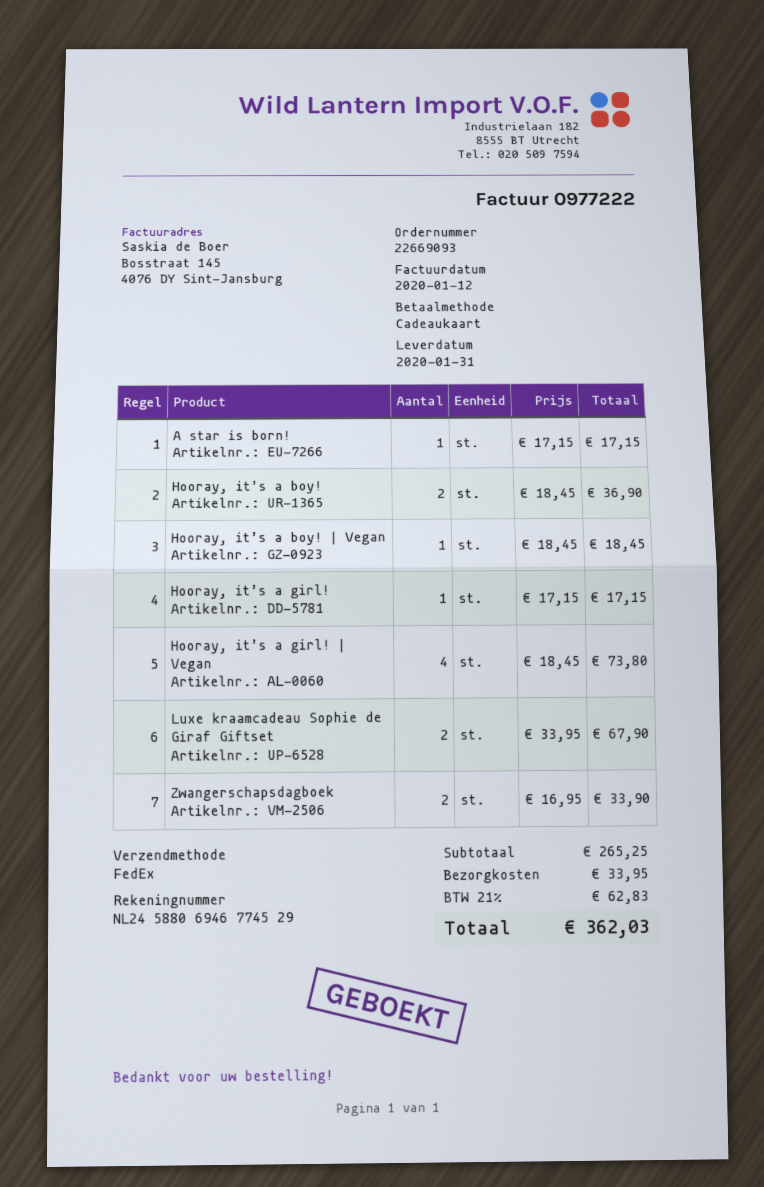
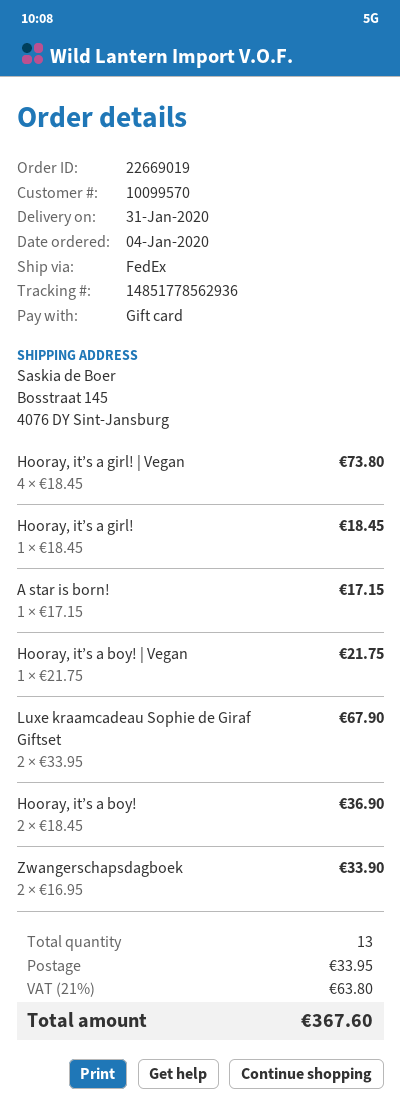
order number: 22669093 -> 22669019
Hooray, it’s a boy! | Vegan: 1 x 18.45 = 18.45 -> 1 x 21.75 = 21.75
Hooray, it’s a girl!: 1 x 17.15 = 17.15 -> 1 x 18.45 = 18.45
tax: 21% = 62.83 -> 21% = 63.80
total: 362.03 -> 367.60

